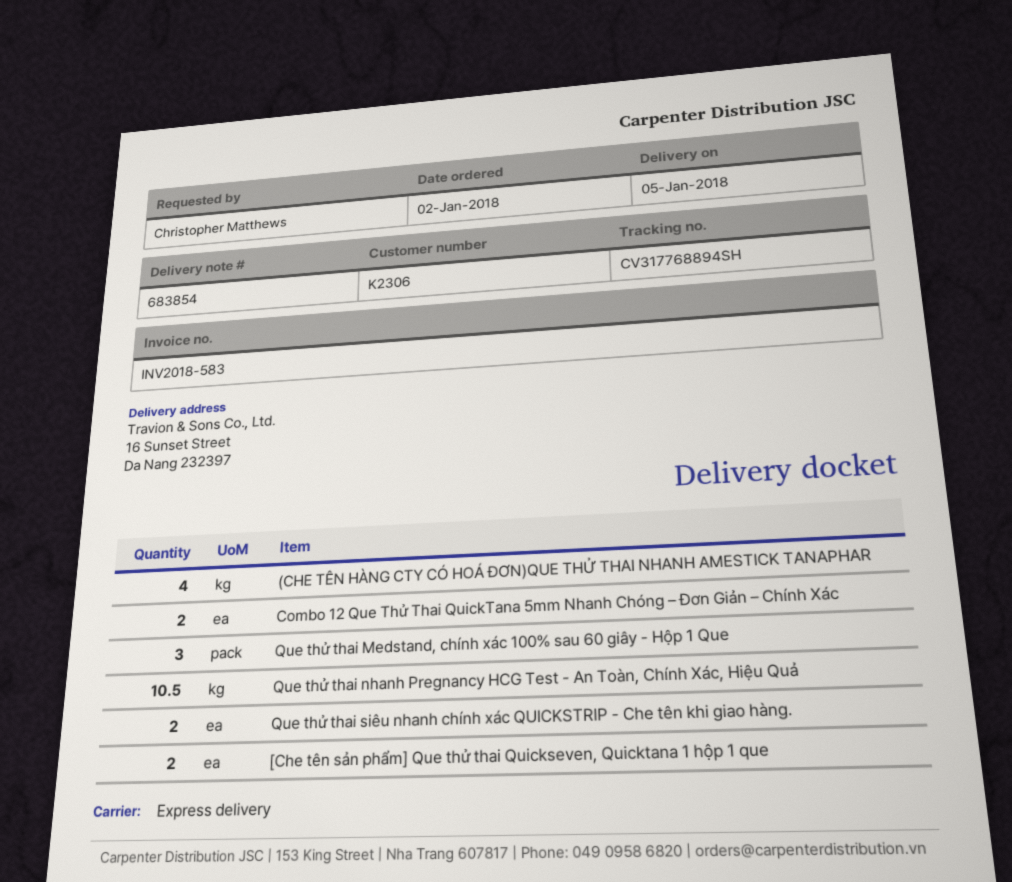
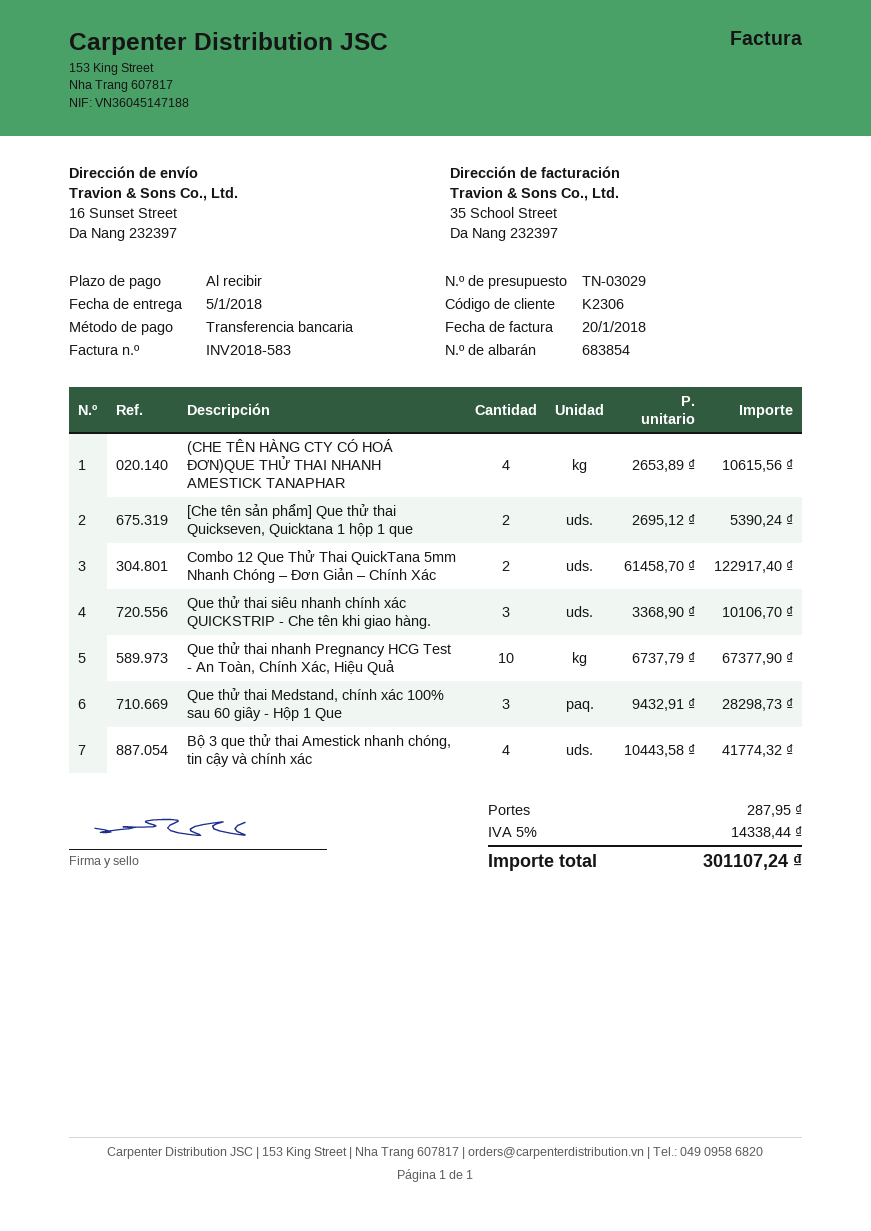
Que thử thai nhanh Pregnancy HCG Test - An Toàn, Chính Xác, Hiệu Quả: 10.5 -> 10
Que thử thai siêu nhanh chính xác QUICKSTRIP - Che tên khi giao hàng.: 2 -> 3
Bộ 3 que thử thai Amestick nhanh chóng, tin cậy và chính xác: none -> 4

